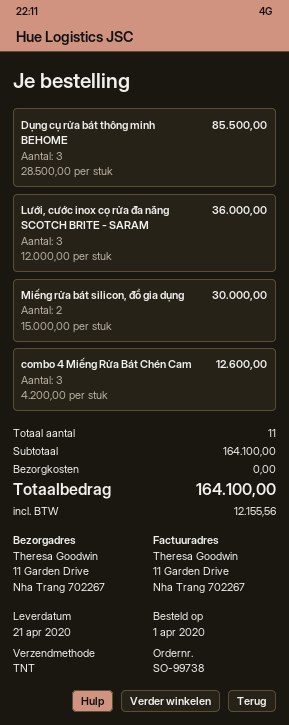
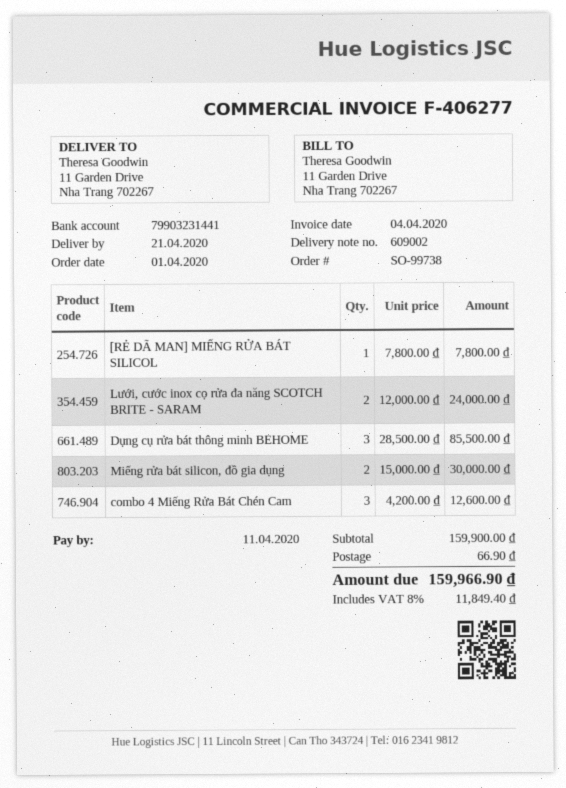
Lưới, cước inox cọ rửa đa năng SCOTCH BRITE - SARAM: 3 x 12000.00 = 36000.00 -> 2 x 12000.00 = 24000.00
[RẺ DÃ MAN] MIẾNG RỬA BÁT SILICOL: none -> 1 x 7800.00 = 7800.00
subtotal: 164100.00 -> 159900.00
shipping: 0.00 -> 66.90
tax: 12155.56 -> 11849.40
total: 164100.00 -> 159966.90

